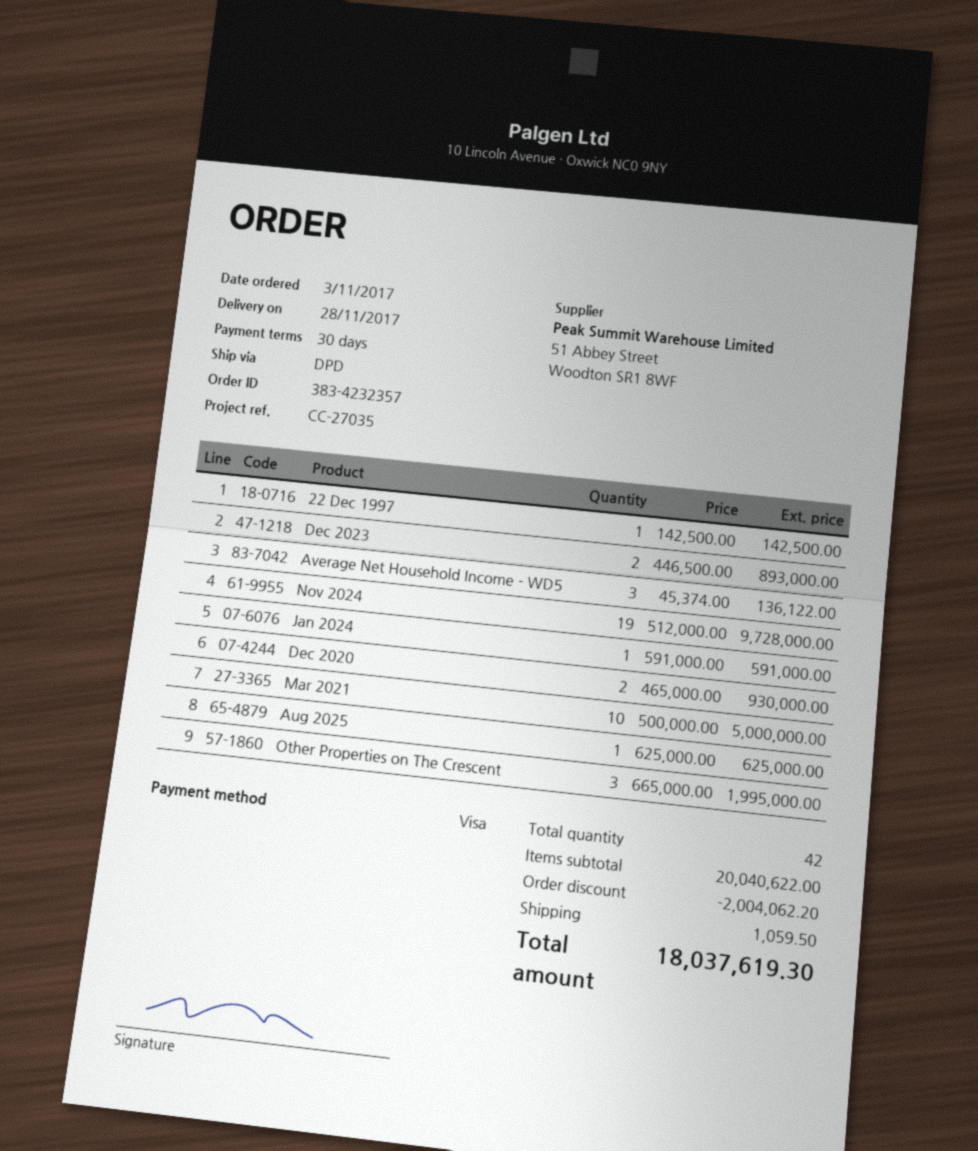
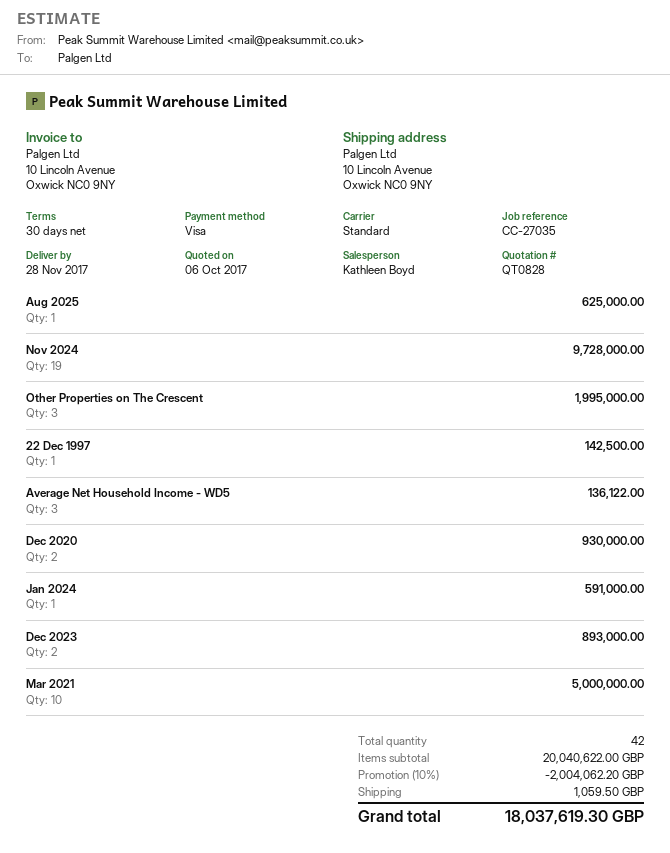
shipping method: DPD -> standard

